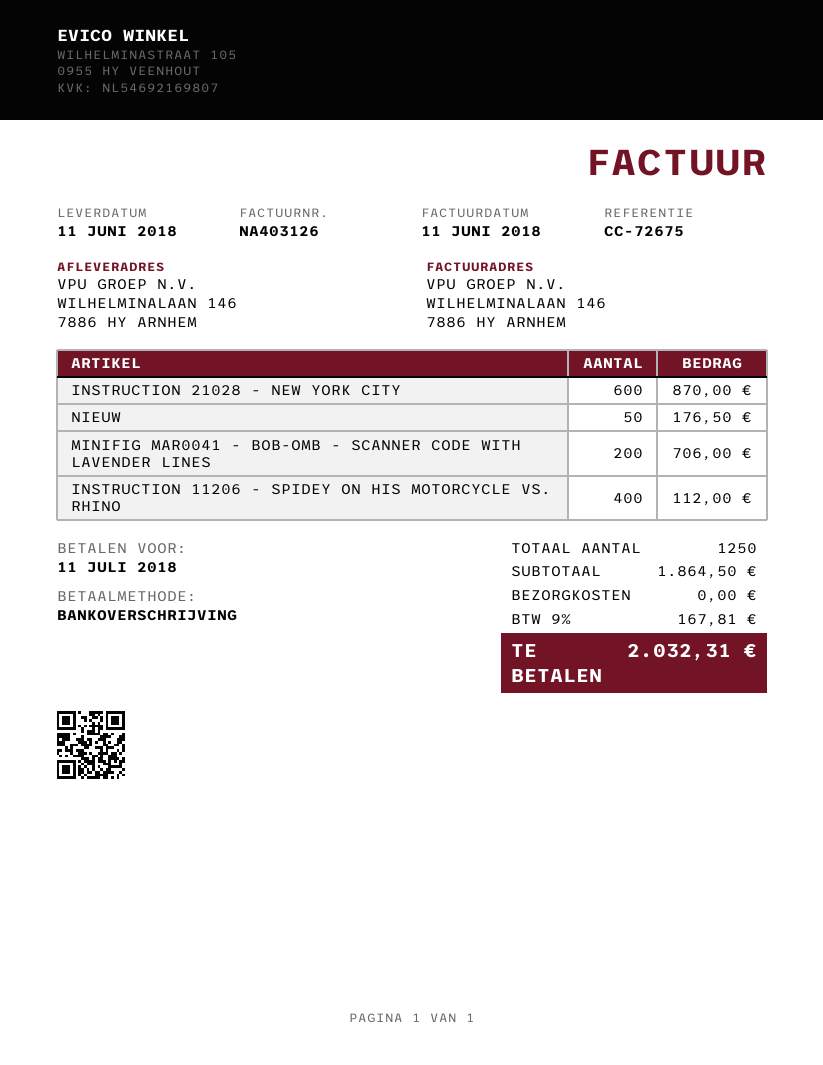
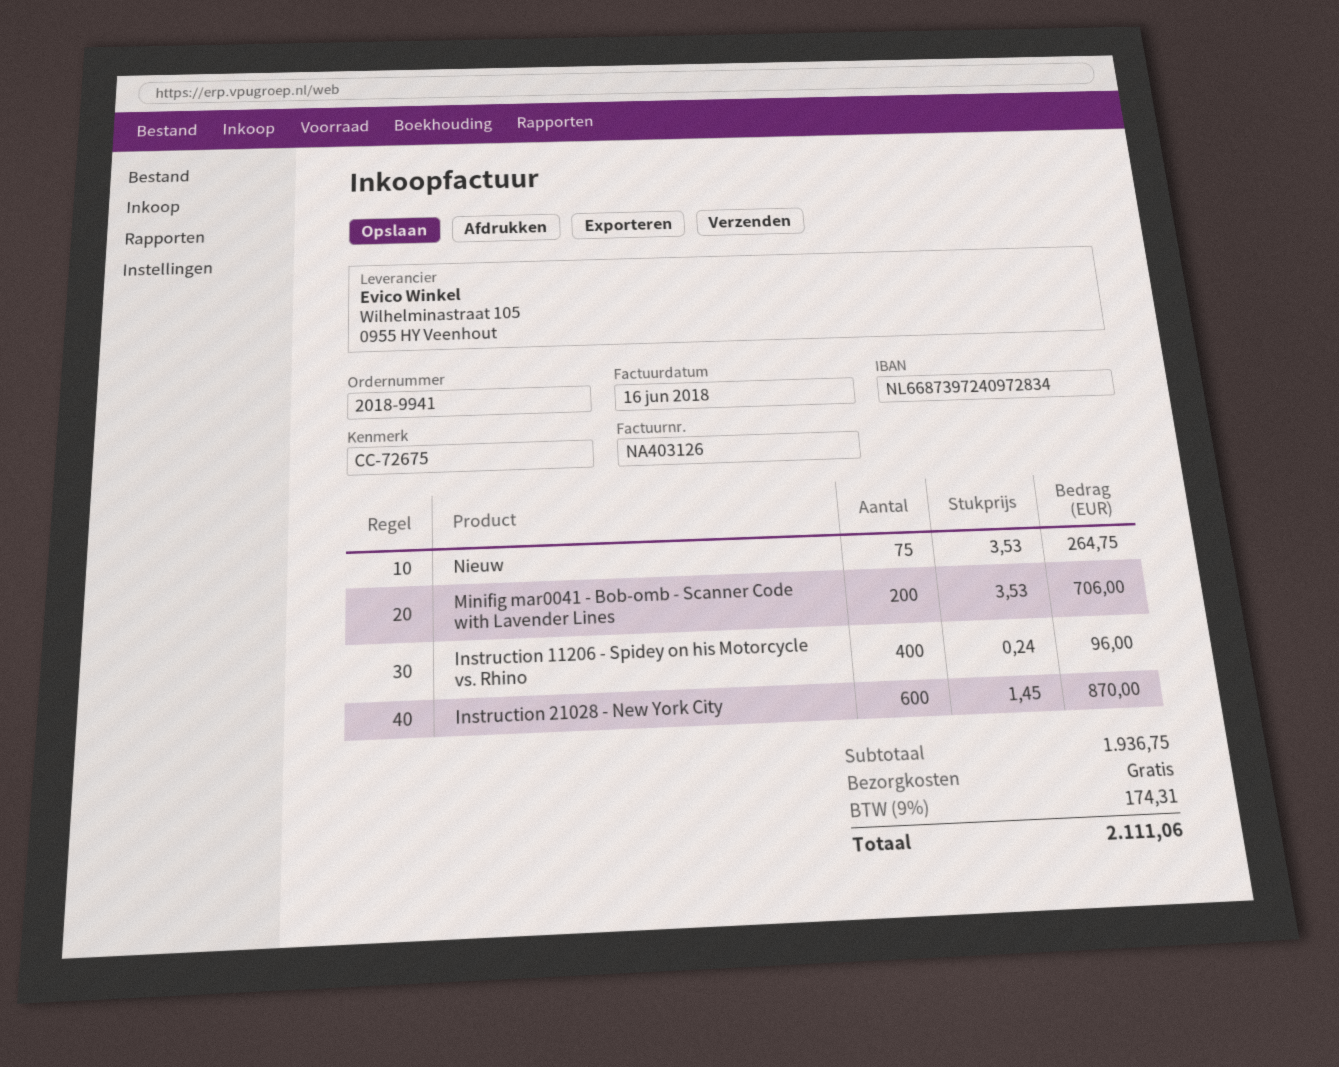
invoice date: 2018-06-11 -> 2018-06-16
NIEUW: 50 for 176.50 -> 75 for 264.75
INSTRUCTION 11206 - SPIDEY ON HIS MOTORCYCLE VS. RHINO: 400 for 112.00 -> 400 for 96.00
subtotal: 1864.50 -> 1936.75
tax: 9% = 167.81 -> 9% = 174.31
total: 2032.31 -> 2111.06

